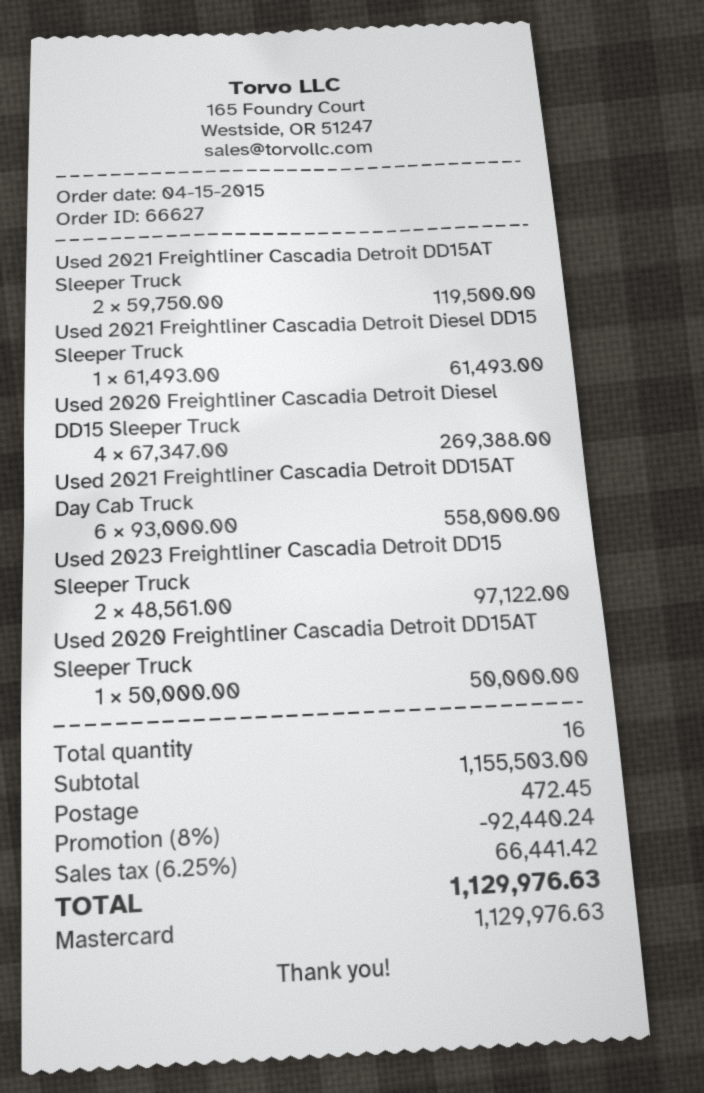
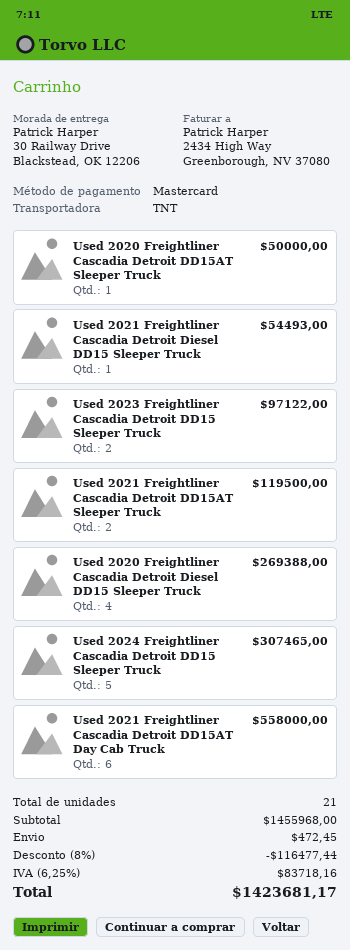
Used 2021 Freightliner Cascadia Detroit Diesel DD15 Sleeper Truck: 1 for 61493.00 -> 1 for 54493.00
Used 2024 Freightliner Cascadia Detroit DD15 Sleeper Truck: none -> 5 for 307465.00
total quantity: 16 -> 21
subtotal: 1155503.00 -> 1455968.00
discount: 8% = 92440.24 -> 8% = 116477.44
tax: 6.25% = 66441.42 -> 6.25% = 83718.16
total: 1129976.63 -> 1423681.17

